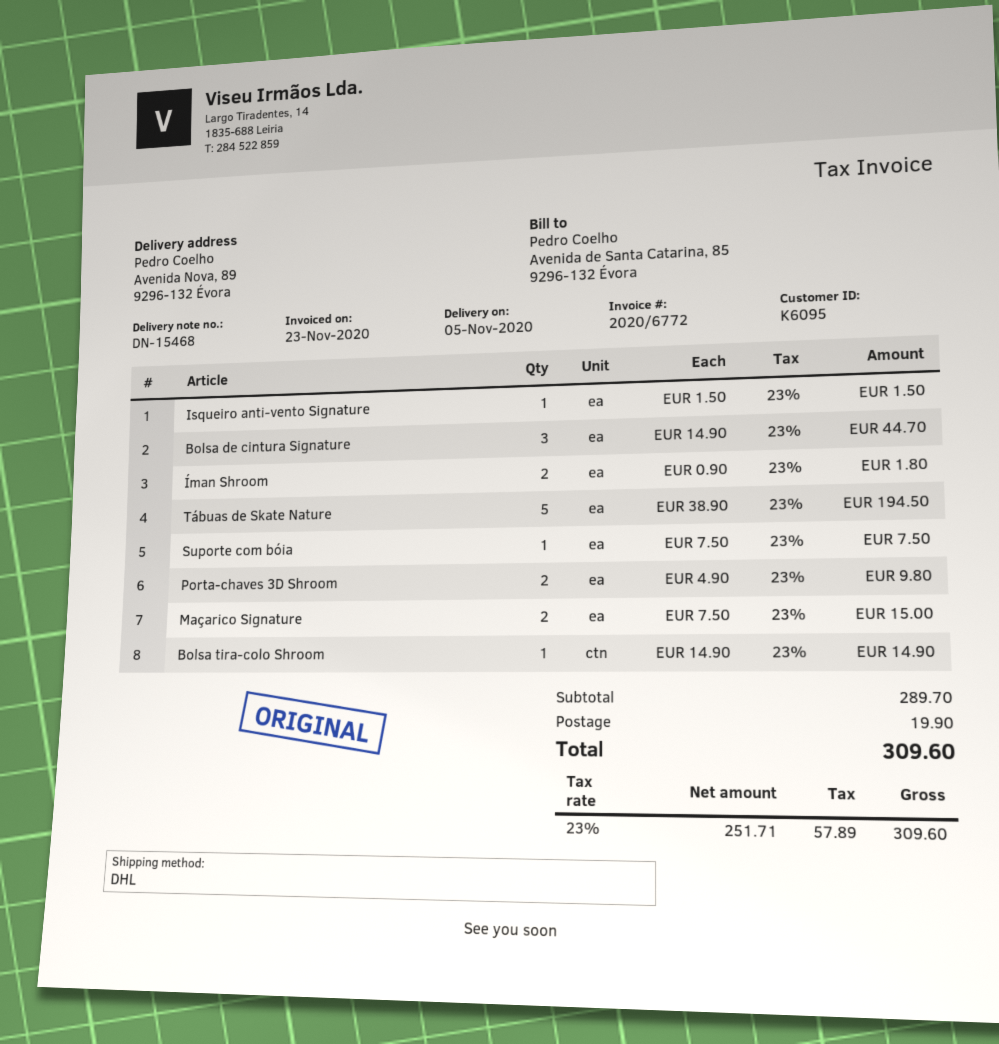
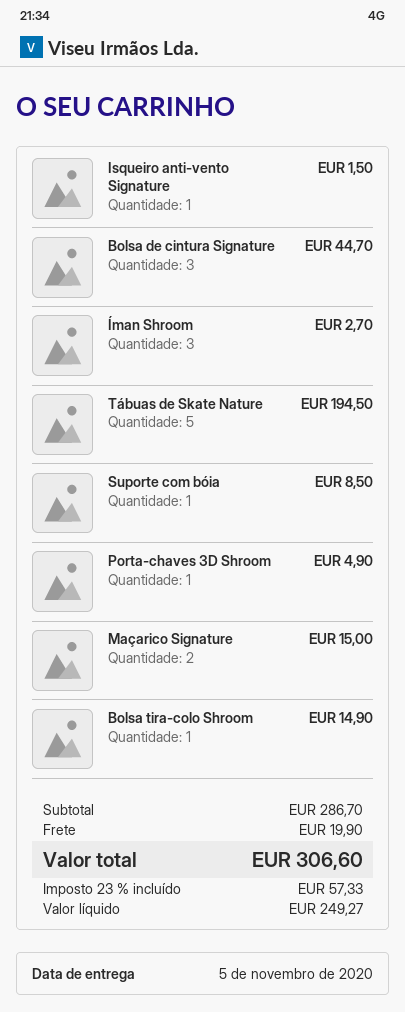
Íman Shroom: 2 for 1.80 -> 3 for 2.70
Suporte com bóia: 1 for 7.50 -> 1 for 8.50
Porta-chaves 3D Shroom: 2 for 9.80 -> 1 for 4.90
subtotal: 289.70 -> 286.70
net: 251.71 -> 249.27
tax: 23% = 57.89 -> 23% = 57.33
total: 309.60 -> 306.60

